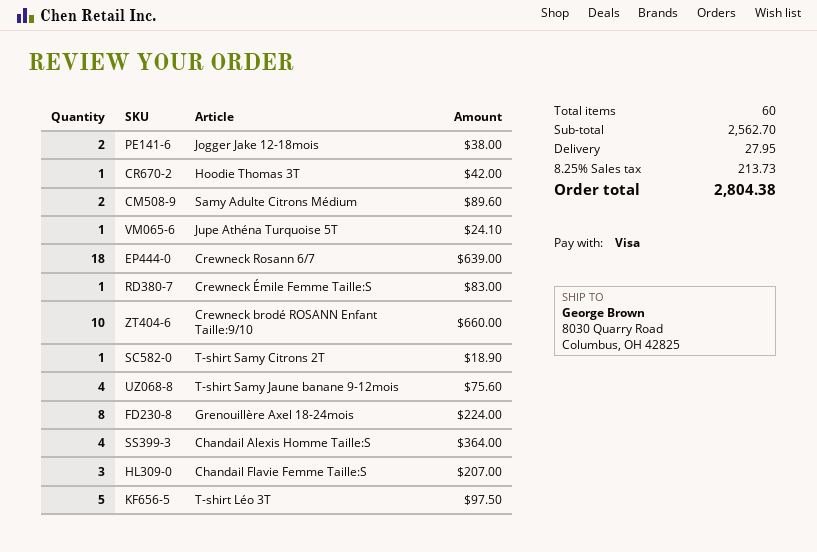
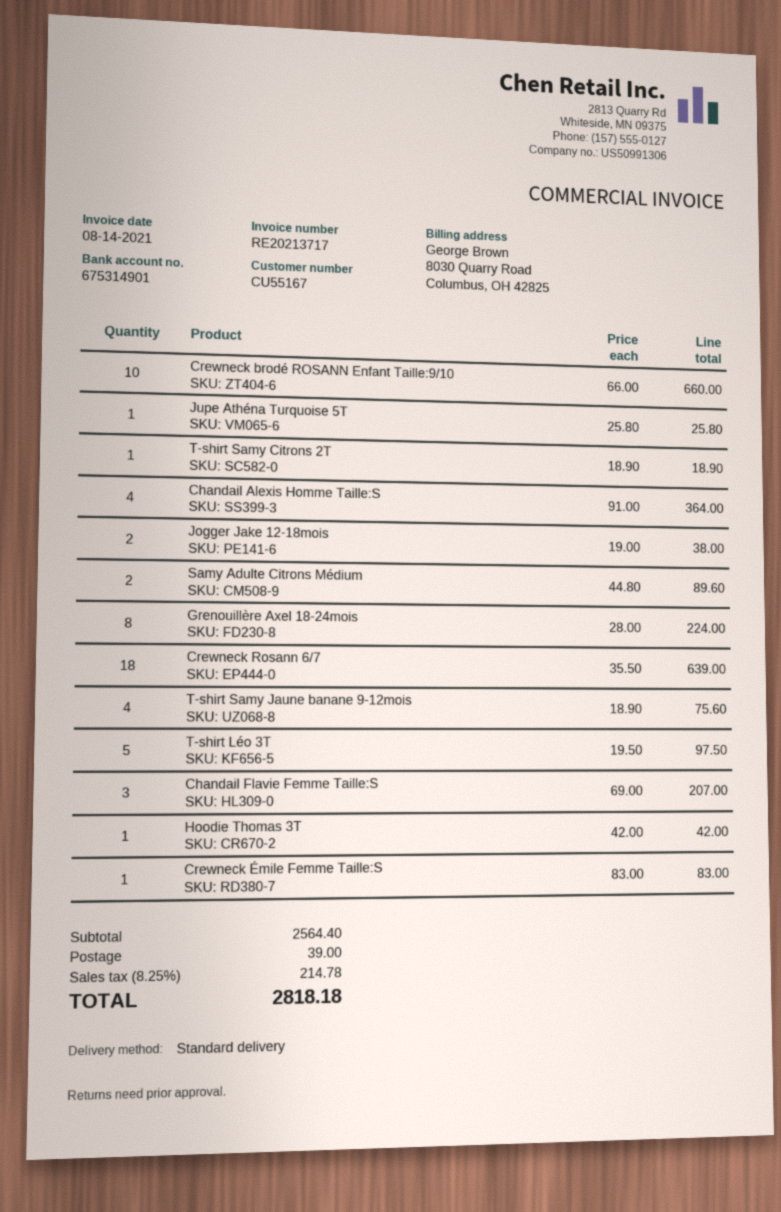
Jupe Athéna Turquoise 5T: 1 for 24.10 -> 1 for 25.80
subtotal: 2562.70 -> 2564.40
shipping: 27.95 -> 39.00
tax: 8.25% = 213.73 -> 8.25% = 214.78
total: 2804.38 -> 2818.18

